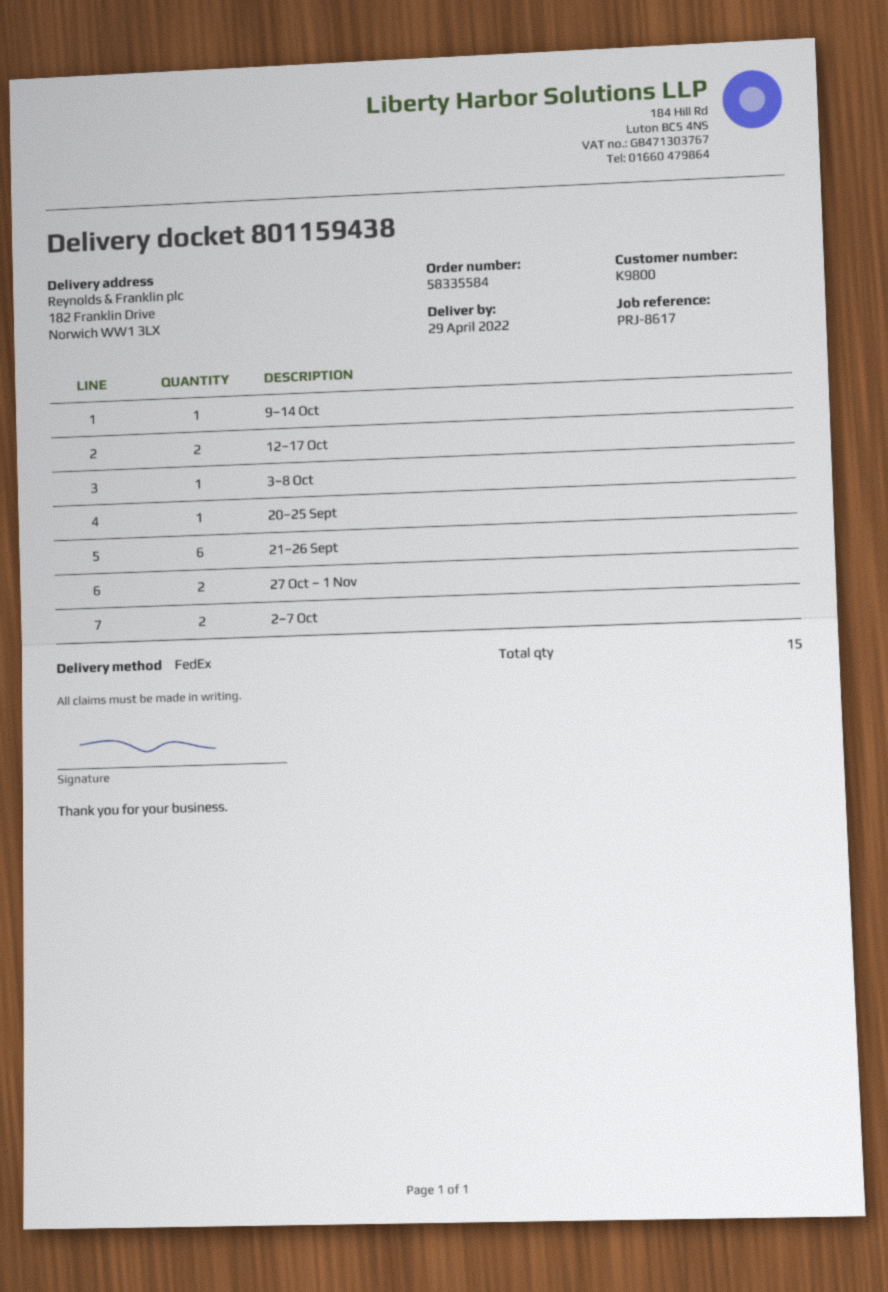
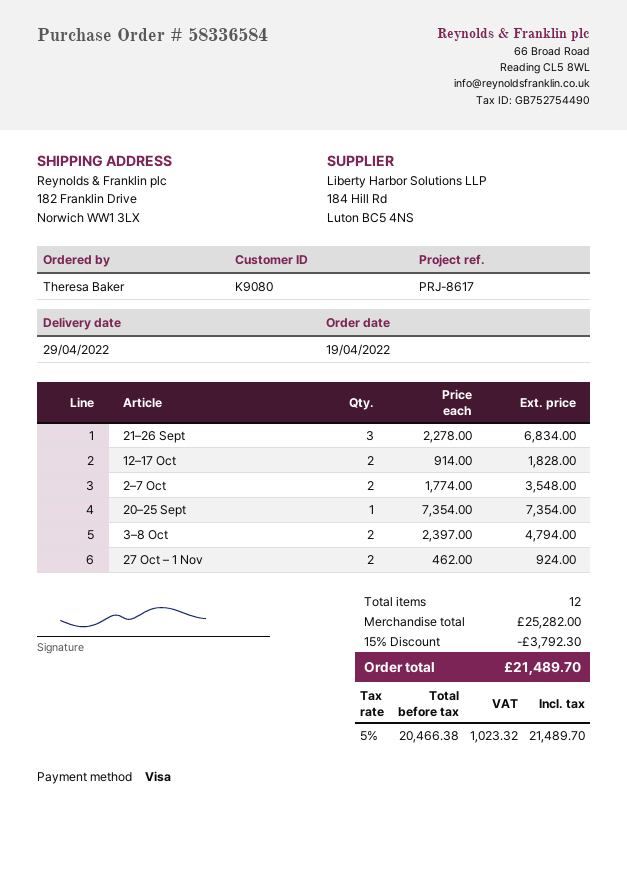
order number: 58335584 -> 58336584
customer number: K9800 -> K9080
9–14 Oct: 1 -> none
3–8 Oct: 1 -> 2
21–26 Sept: 6 -> 3
total quantity: 15 -> 12

